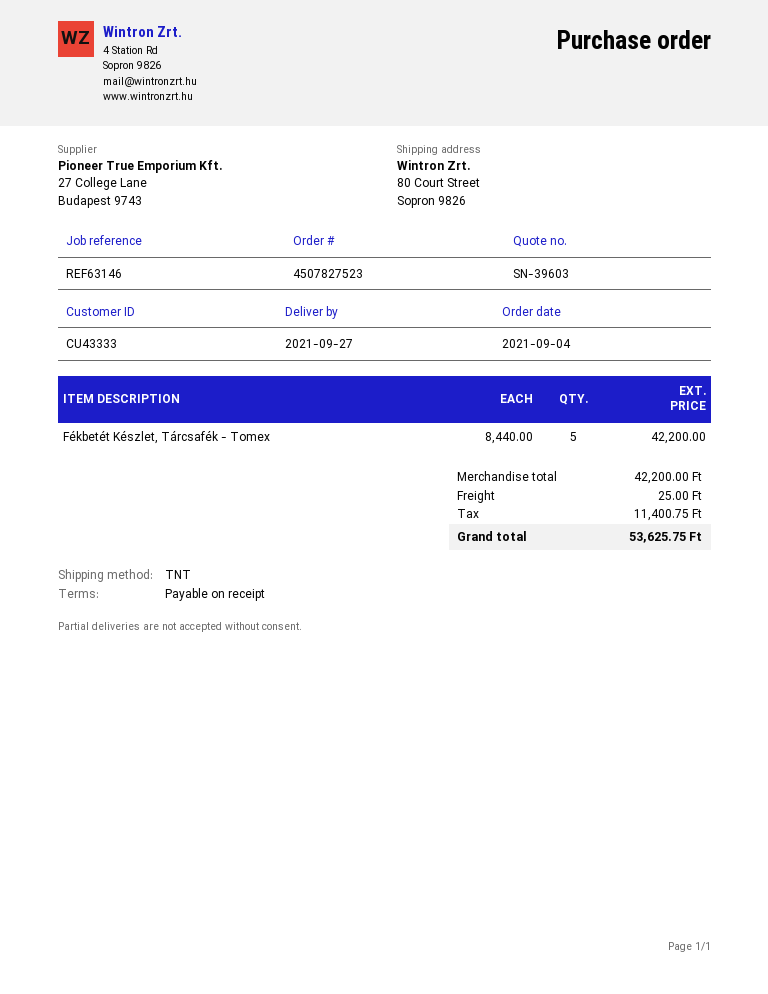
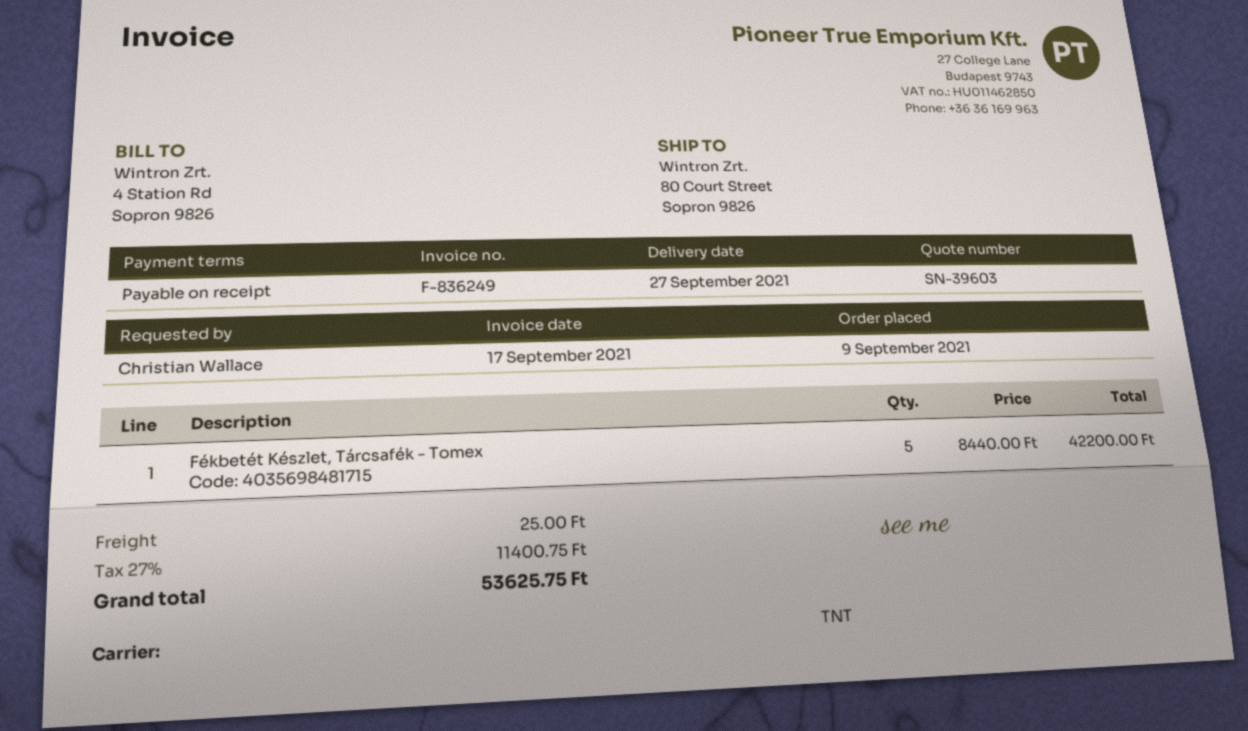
order date: 2021-09-04 -> 2021-09-09

